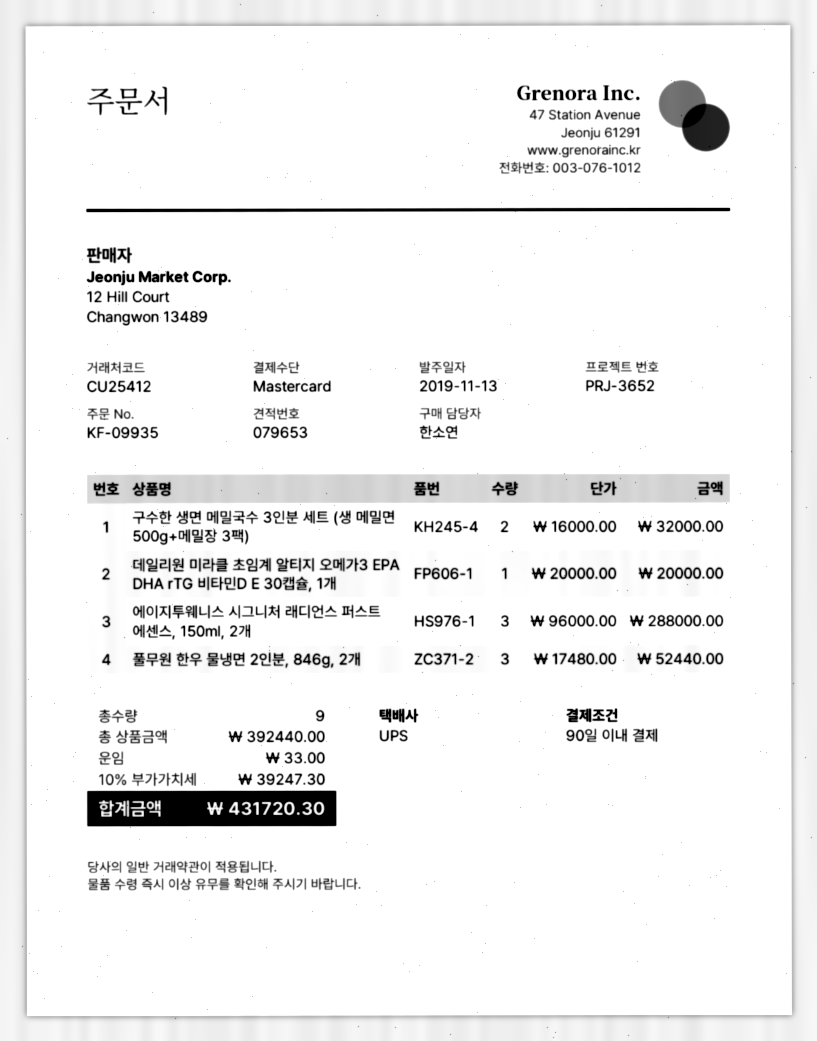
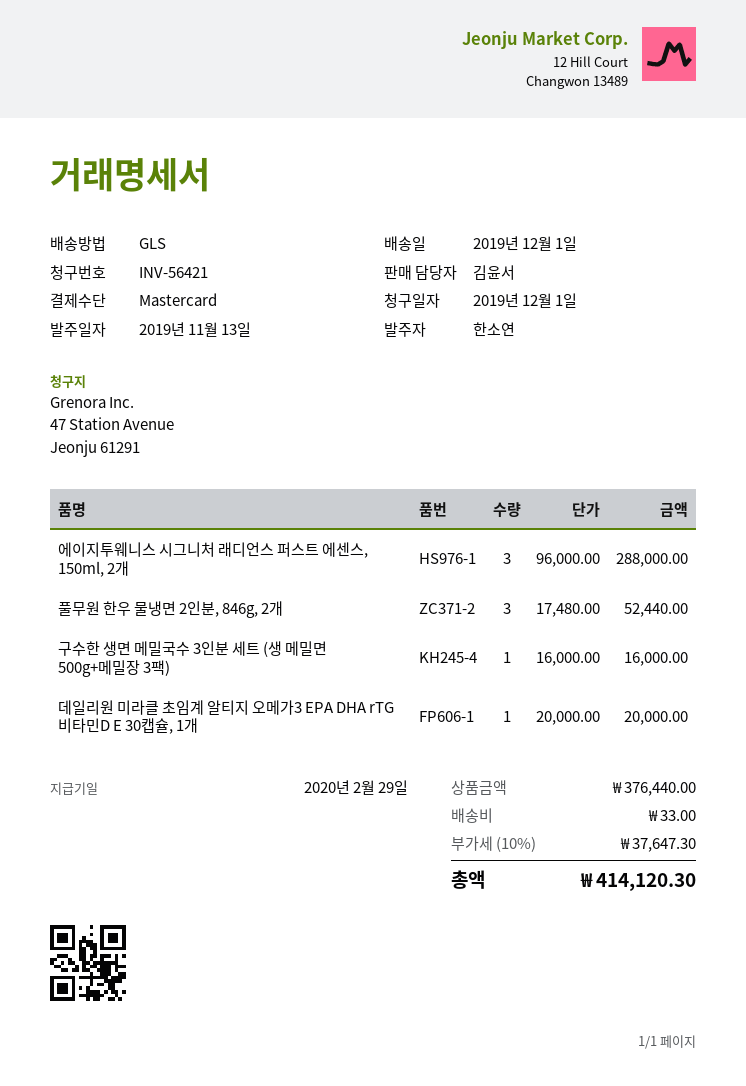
shipping method: UPS -> GLS
구수한 생면 메밀국수 3인분 세트 (생 메밀면 500g+메밀장 3팩): 2 x 16000.00 = 32000.00 -> 1 x 16000.00 = 16000.00
subtotal: 392440.00 -> 376440.00
tax: 10% = 39247.30 -> 10% = 37647.30
total: 431720.30 -> 414120.30

